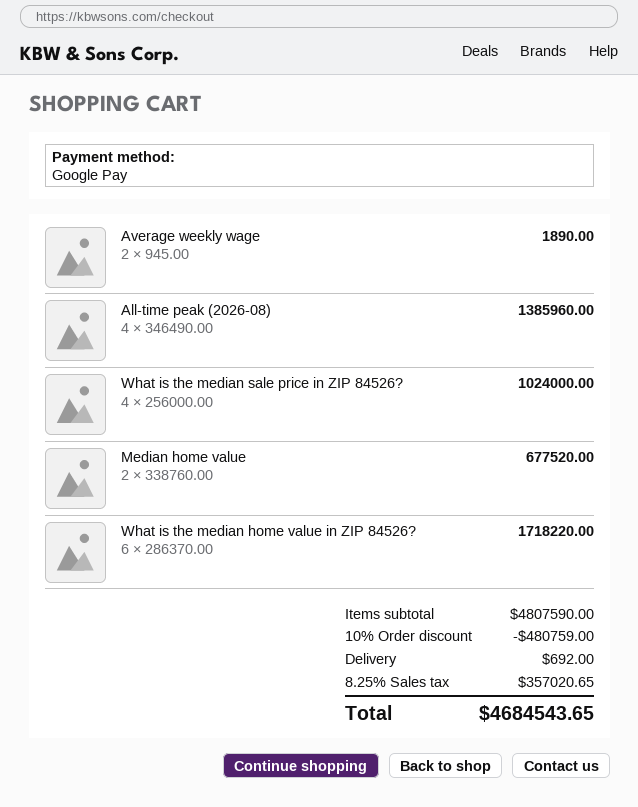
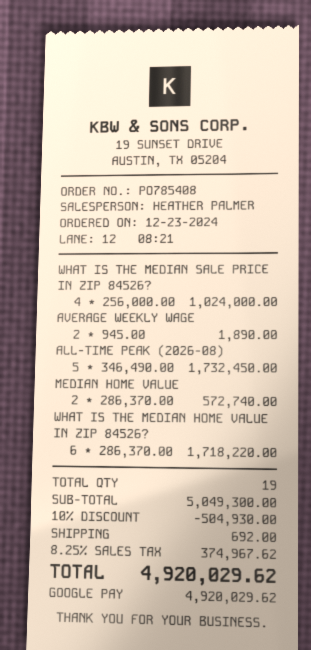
All-time peak (2026-08): 4 x 346490.00 = 1385960.00 -> 5 x 346490.00 = 1732450.00
Median home value: 2 x 338760.00 = 677520.00 -> 2 x 286370.00 = 572740.00
subtotal: 4807590.00 -> 5049300.00
discount: 10% = 480759.00 -> 10% = 504930.00
tax: 8.25% = 357020.65 -> 8.25% = 374967.62
total: 4684543.65 -> 4920029.62

